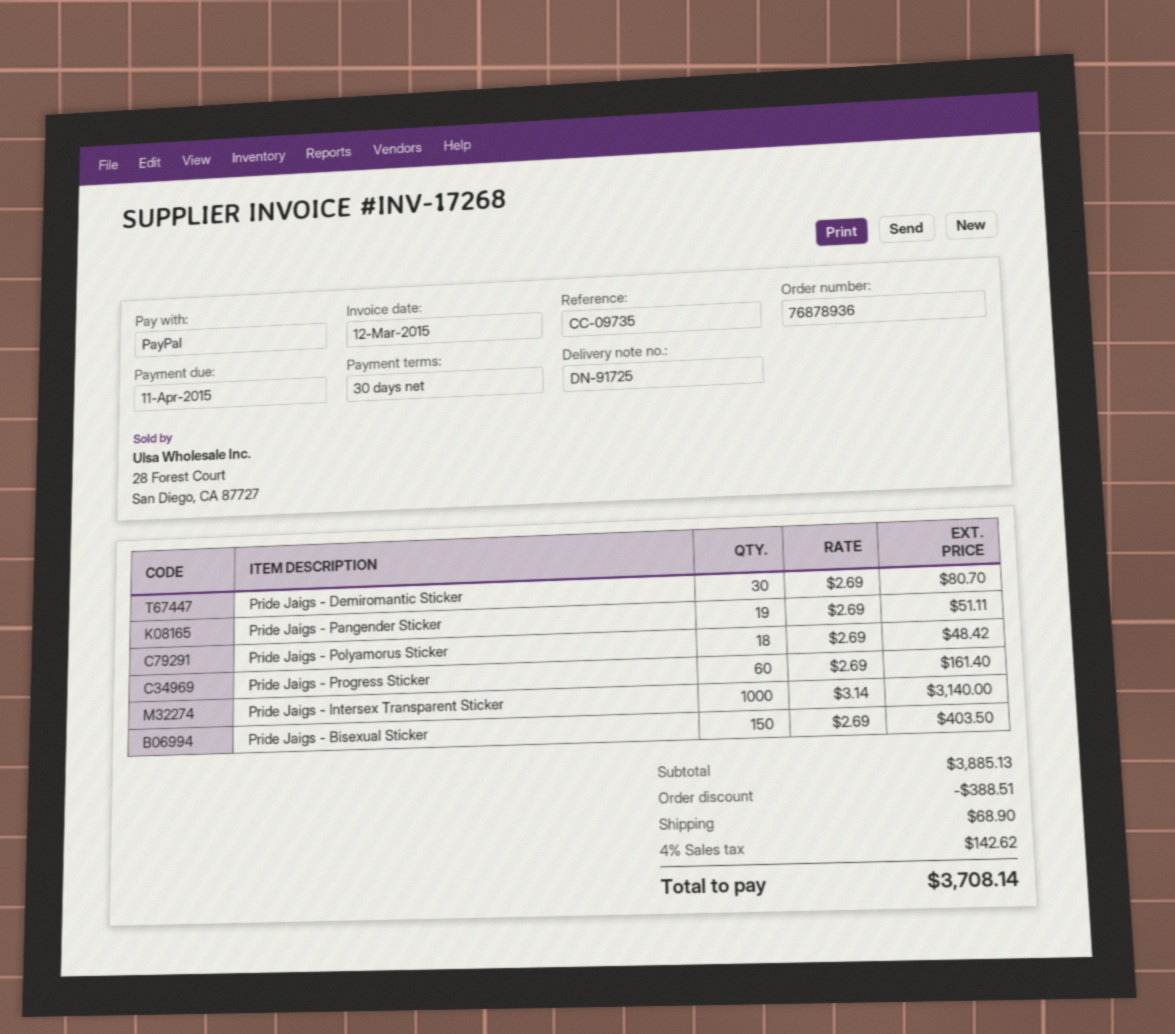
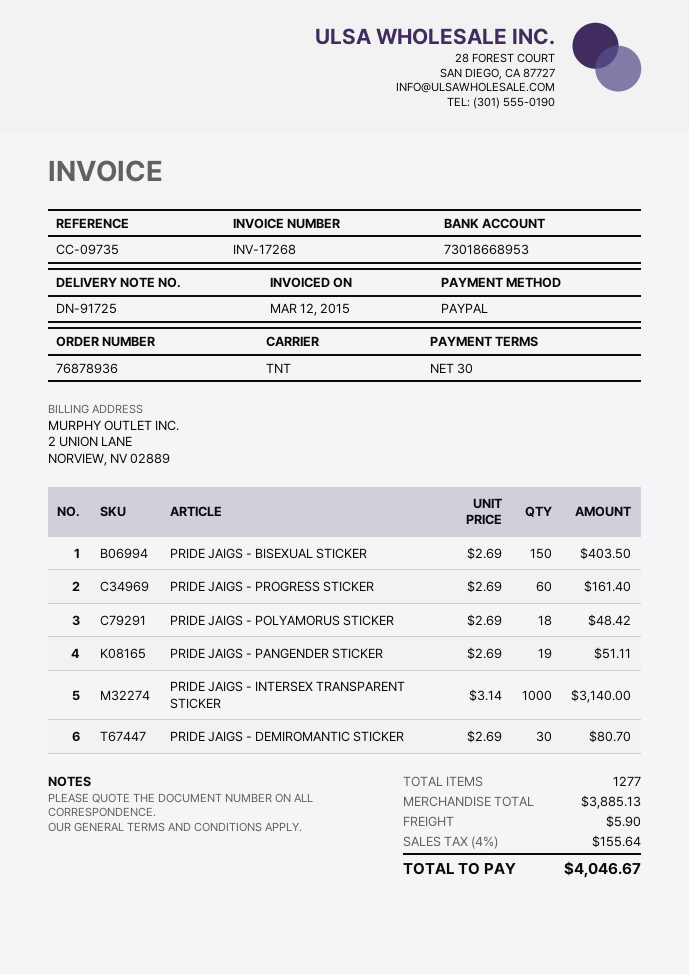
discount: 388.51 -> none
shipping: 68.90 -> 5.90
tax: 4% = 142.62 -> 4% = 155.64
total: 3708.14 -> 4046.67

